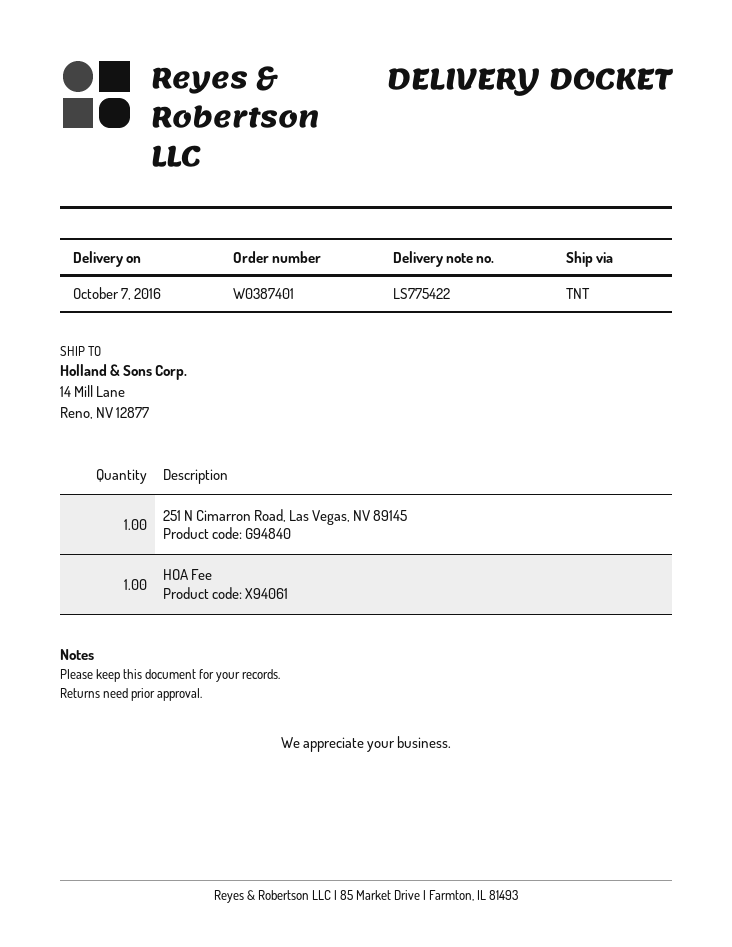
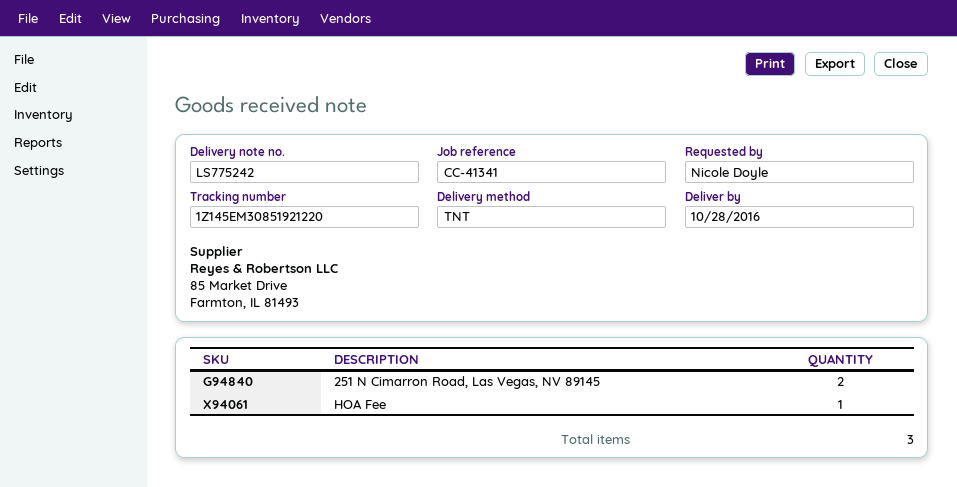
delivery note number: LS775422 -> LS775242
delivery date: 2016-10-07 -> 2016-10-28
251 N Cimarron Road, Las Vegas, NV 89145: 1 -> 2

